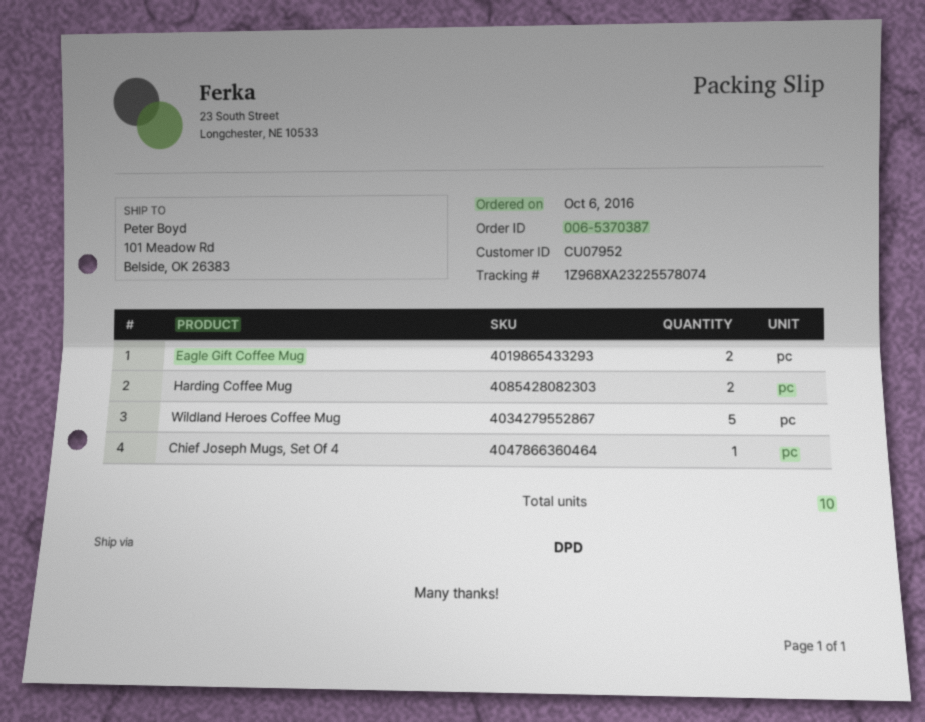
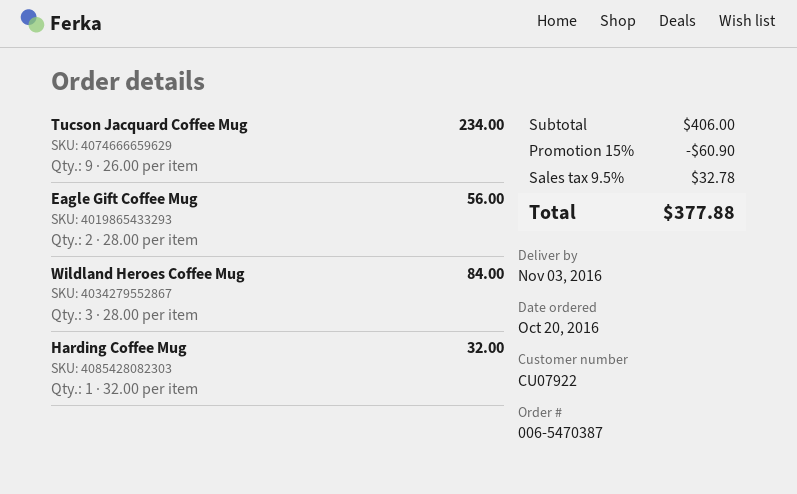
order number: 006-5370387 -> 006-5470387
order date: 2016-10-06 -> 2016-10-20
customer number: CU07952 -> CU07922
Harding Coffee Mug: 2 -> 1
Wildland Heroes Coffee Mug: 5 -> 3
Chief Joseph Mugs, Set Of 4: 1 -> none
Tucson Jacquard Coffee Mug: none -> 9

